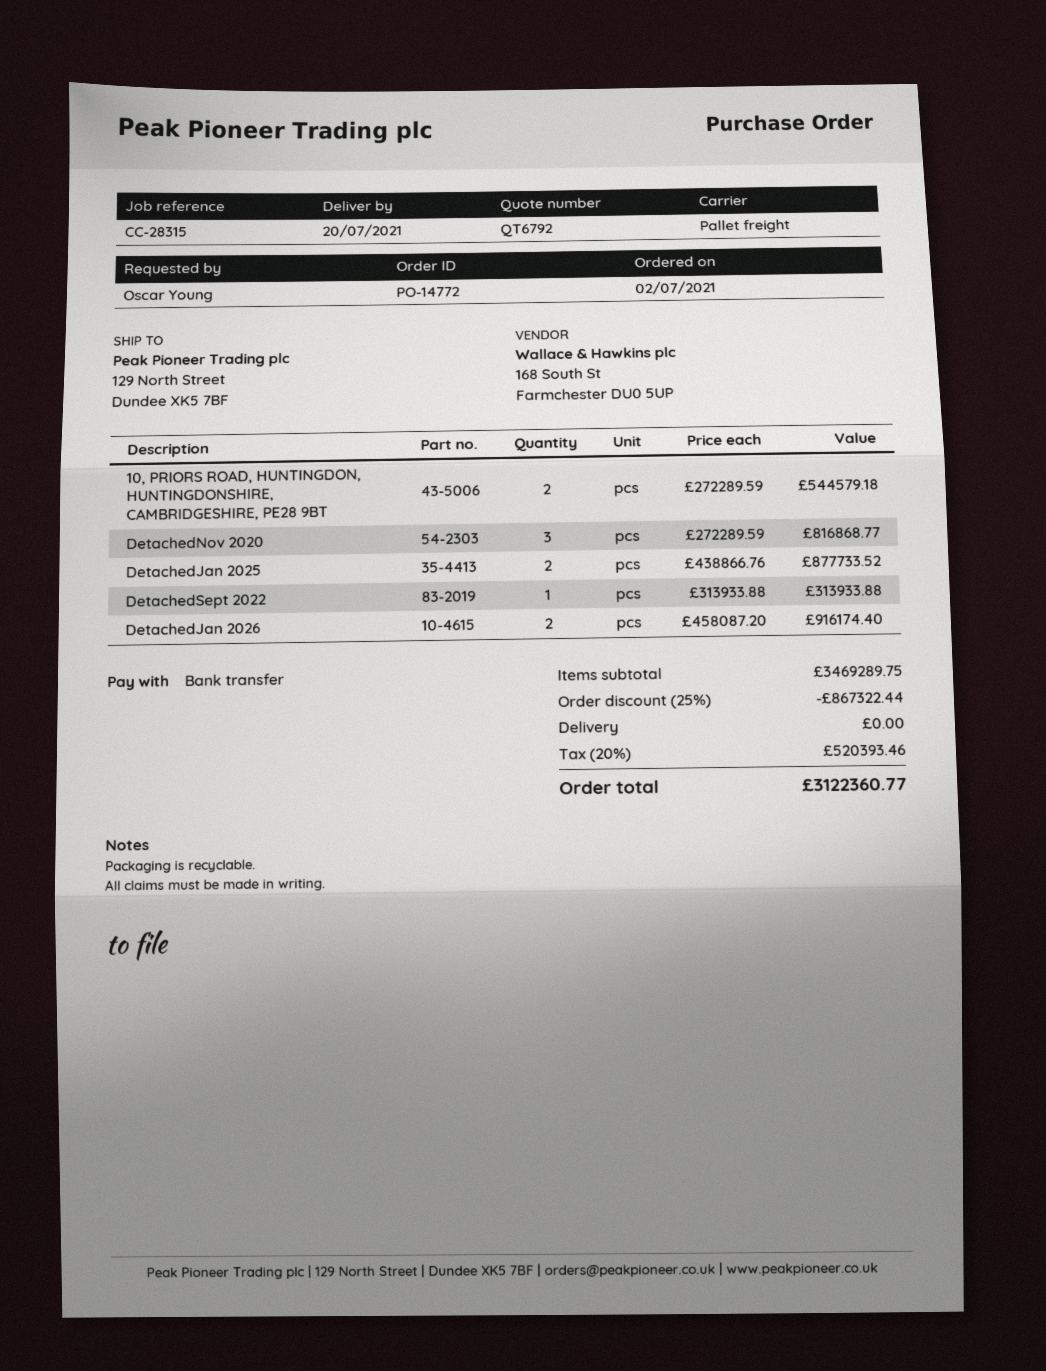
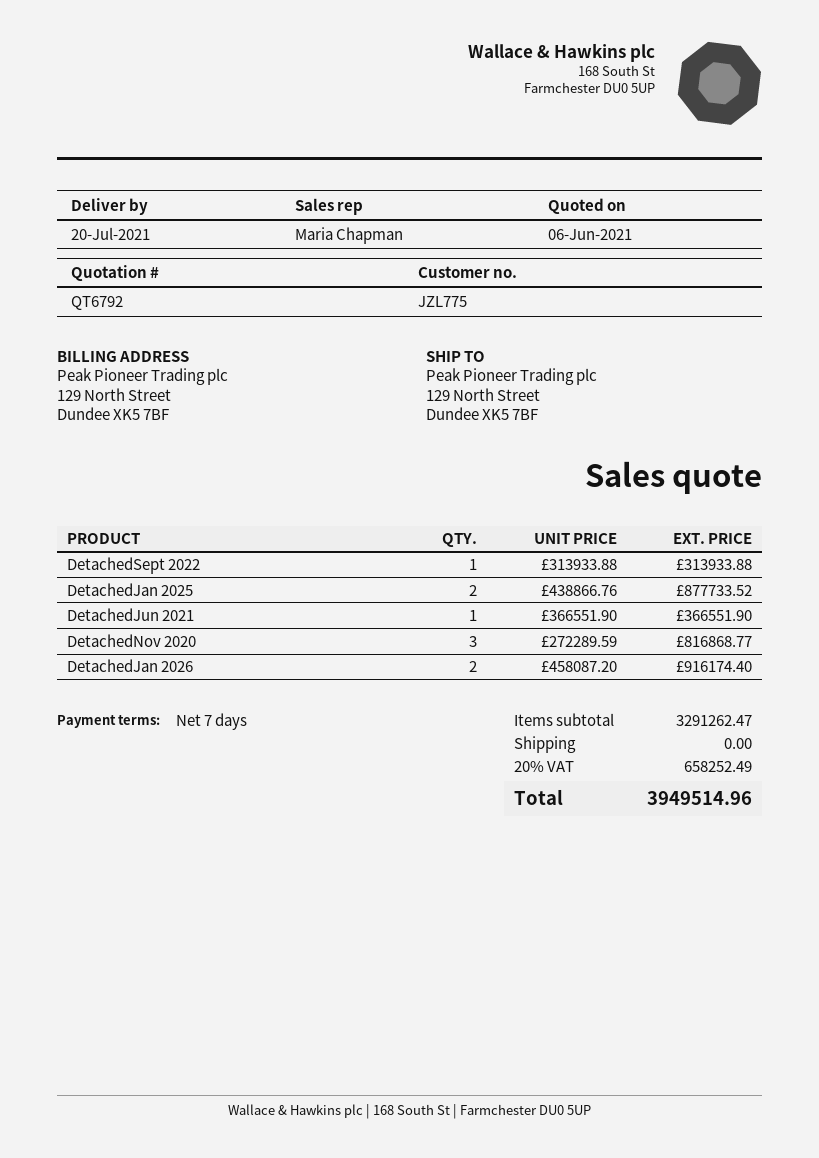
10, PRIORS ROAD, HUNTINGDON, HUNTINGDONSHIRE, CAMBRIDGESHIRE, PE28 9BT: 2 x 272289.59 = 544579.18 -> none
DetachedJun 2021: none -> 1 x 366551.90 = 366551.90
subtotal: 3469289.75 -> 3291262.47
discount: 25% = 867322.44 -> none
tax: 20% = 520393.46 -> 20% = 658252.49
total: 3122360.77 -> 3949514.96

